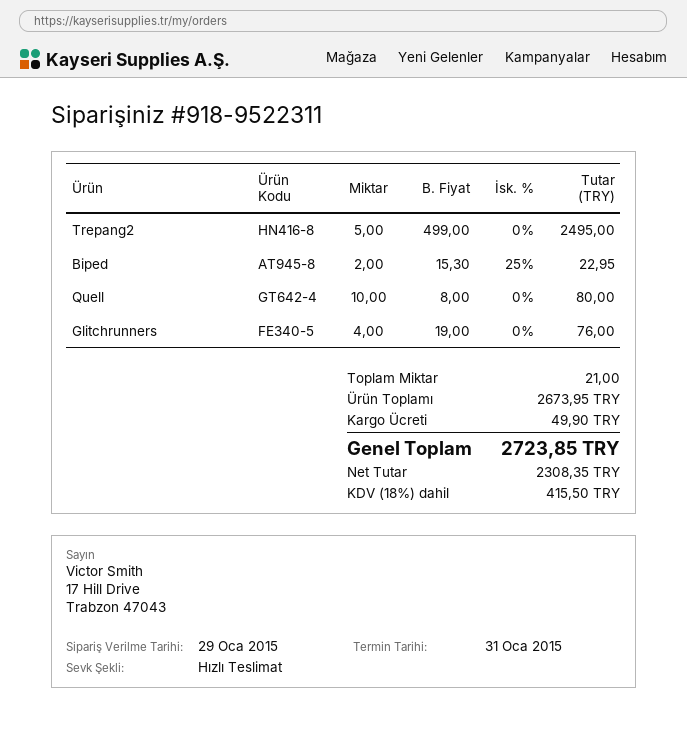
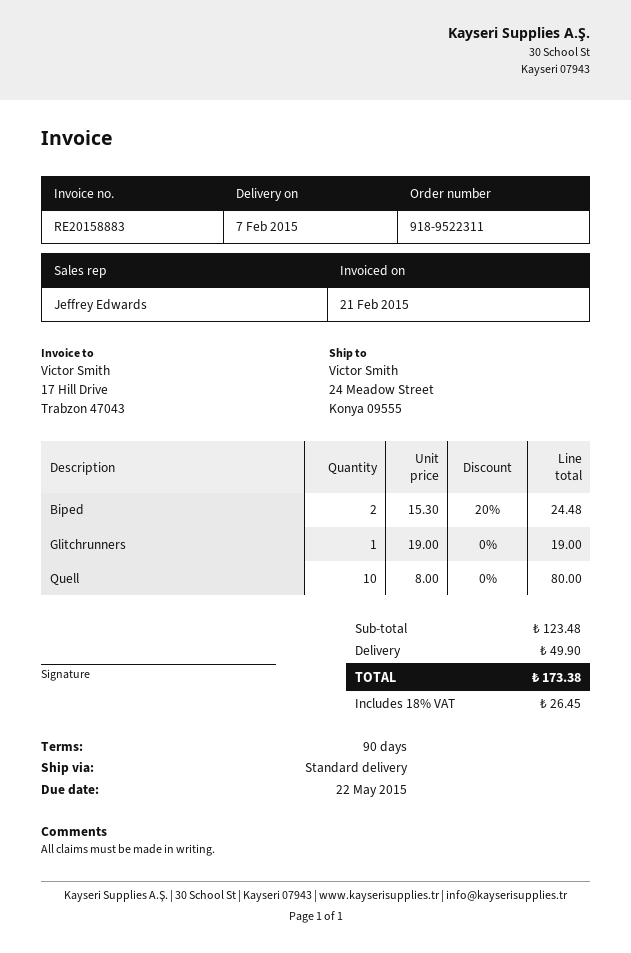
delivery date: 2015-01-31 -> 2015-02-07
shipping method: express -> standard
Trepang2: 5 x 499.00 = 2495.00 -> none
Biped: 2 x 15.30 - 25% = 22.95 -> 2 x 15.30 - 20% = 24.48
Glitchrunners: 4 x 19.00 = 76.00 -> 1 x 19.00 = 19.00
subtotal: 2673.95 -> 123.48
tax: 18% = 415.50 -> 18% = 26.45
total: 2723.85 -> 173.38

